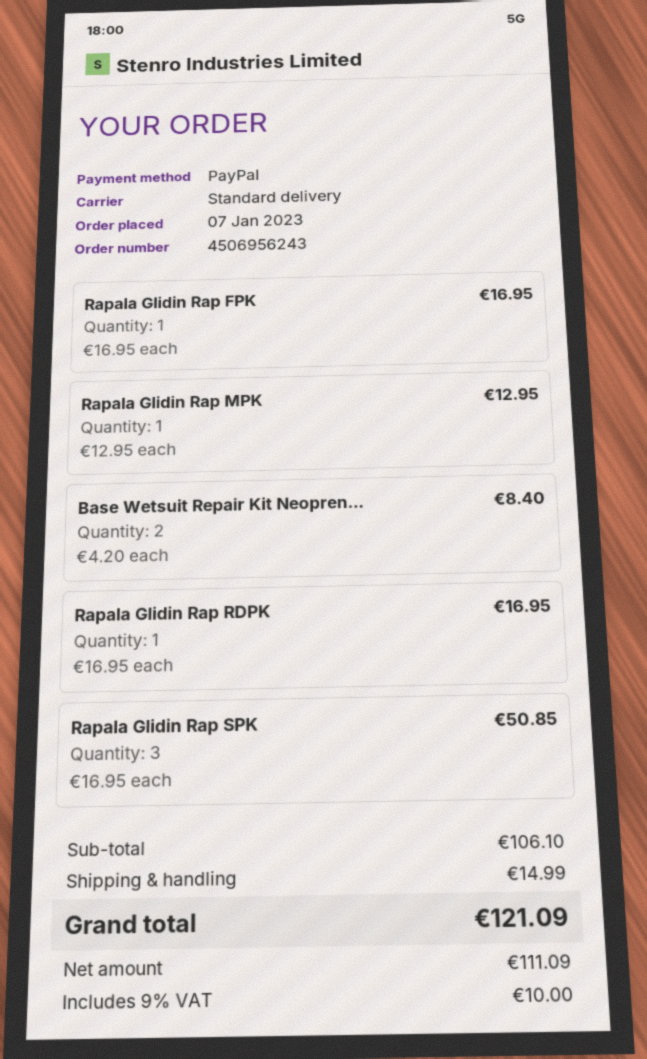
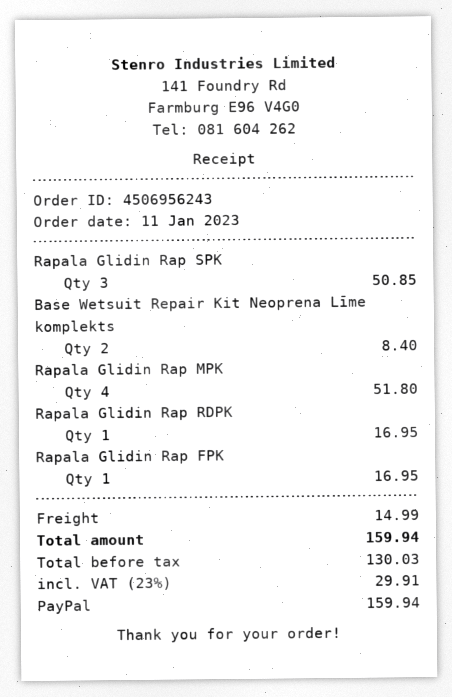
order date: 2023-01-07 -> 2023-01-11
Rapala Glidin Rap MPK: 1 for 12.95 -> 4 for 51.80
net: 111.09 -> 130.03
tax: 9% = 10.00 -> 23% = 29.91
total: 121.09 -> 159.94

